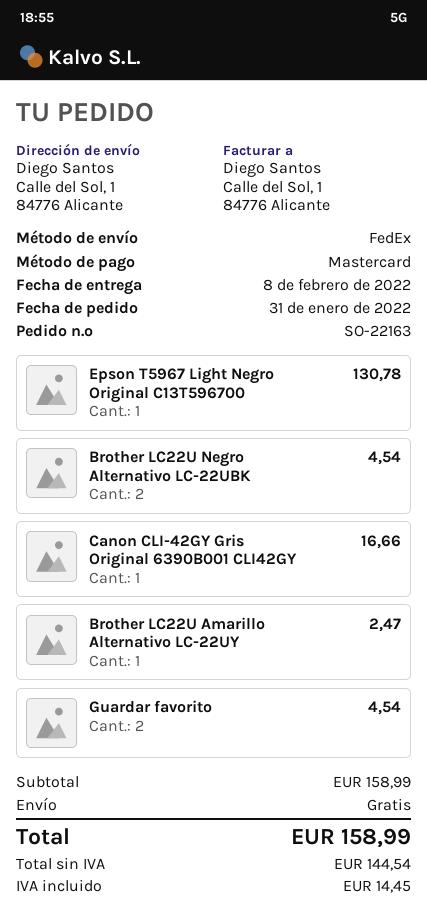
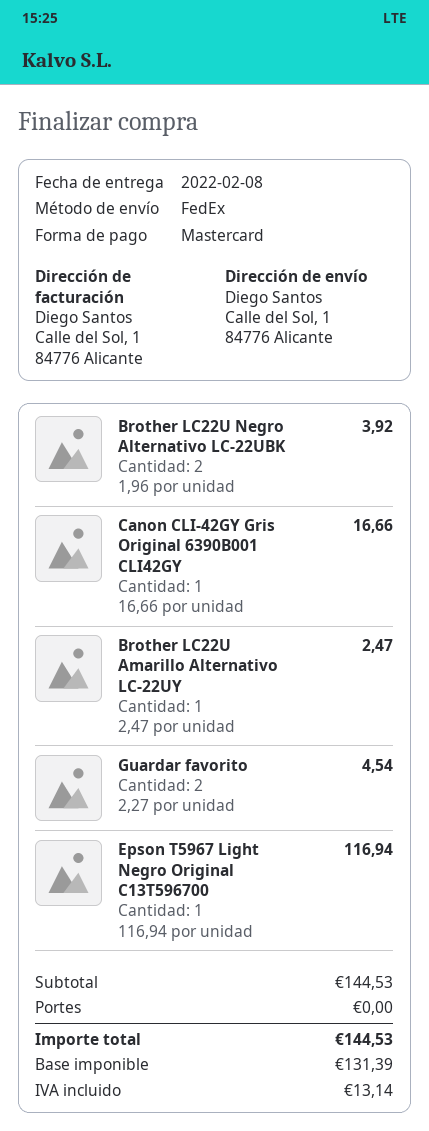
Epson T5967 Light Negro Original C13T596700: 1 for 130.78 -> 1 for 116.94
Brother LC22U Negro Alternativo LC-22UBK: 2 for 4.54 -> 2 for 3.92
subtotal: 158.99 -> 144.53
net: 144.54 -> 131.39
tax: 14.45 -> 13.14
total: 158.99 -> 144.53

